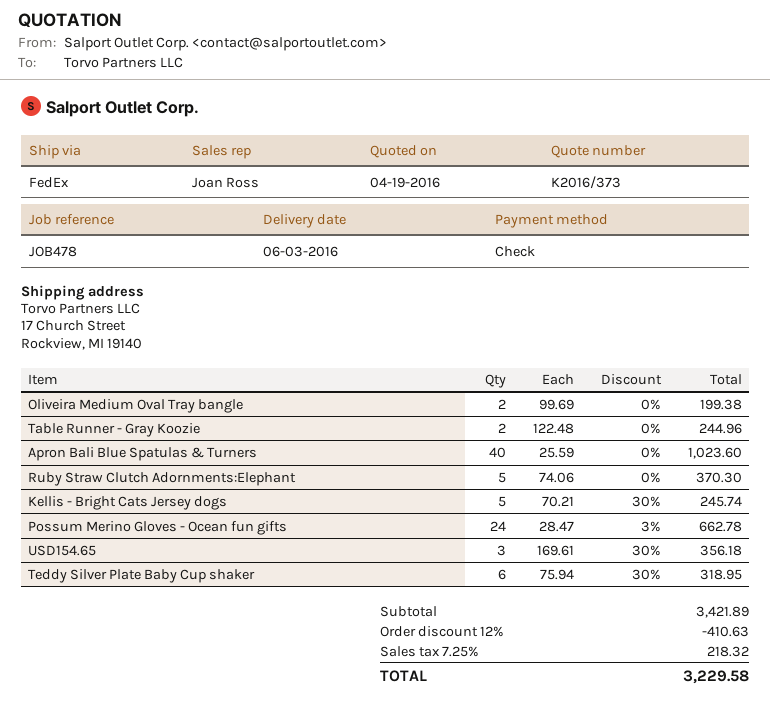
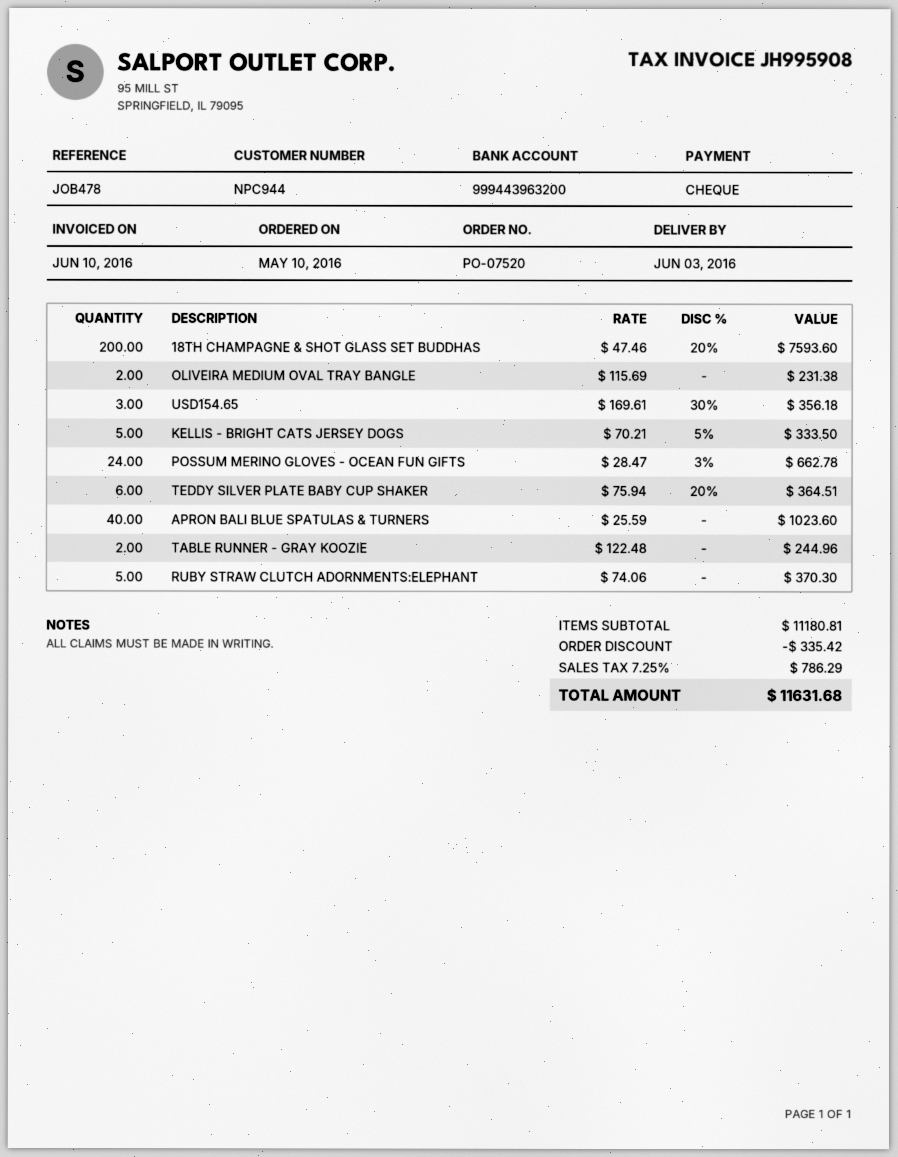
Oliveira Medium Oval Tray bangle: 2 x 99.69 = 199.38 -> 2 x 115.69 = 231.38
Kellis - Bright Cats Jersey dogs: 5 x 70.21 - 30% = 245.74 -> 5 x 70.21 - 5% = 333.50
Teddy Silver Plate Baby Cup shaker: 6 x 75.94 - 30% = 318.95 -> 6 x 75.94 - 20% = 364.51
18TH CHAMPAGNE & SHOT GLASS SET BUDDHAS: none -> 200 x 47.46 - 20% = 7593.60
subtotal: 3421.89 -> 11180.81
discount: 410.63 -> 335.42
tax: 7.25% = 218.32 -> 7.25% = 786.29
total: 3229.58 -> 11631.68

